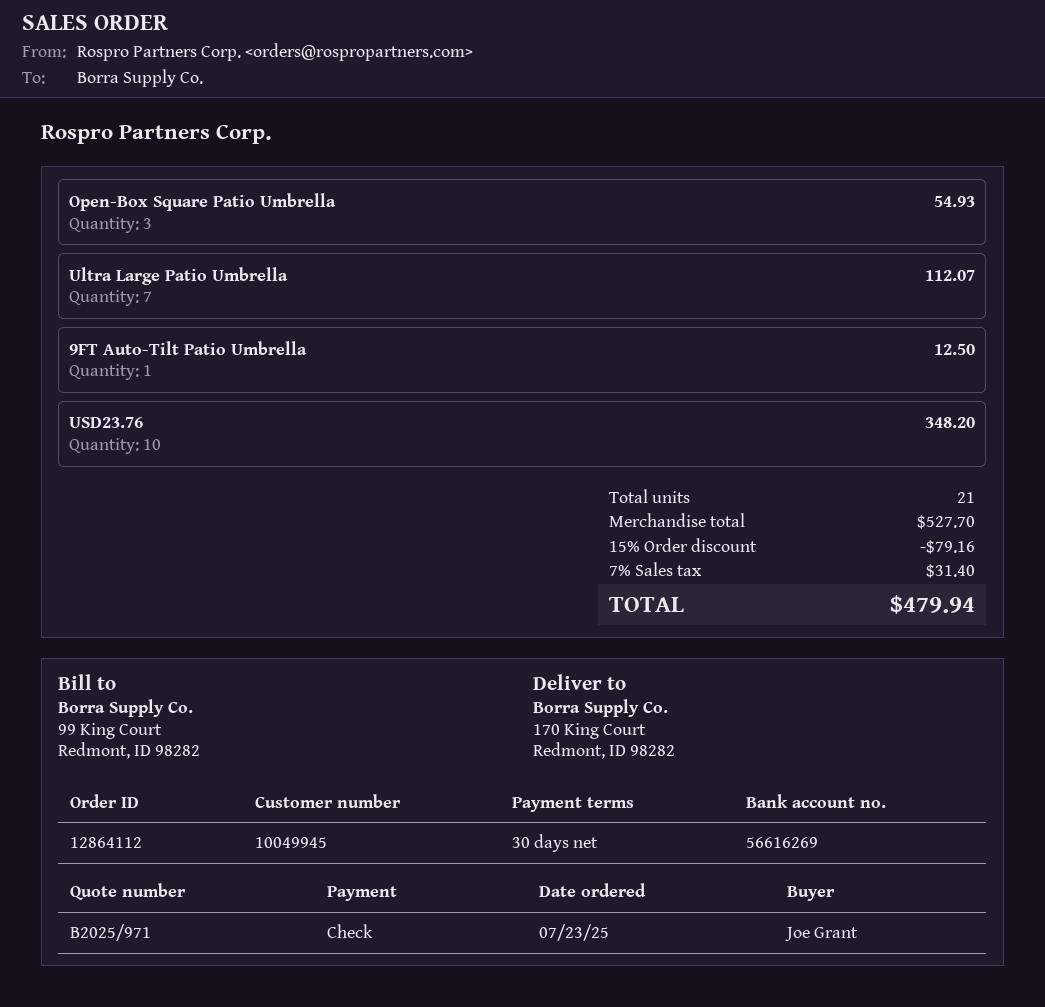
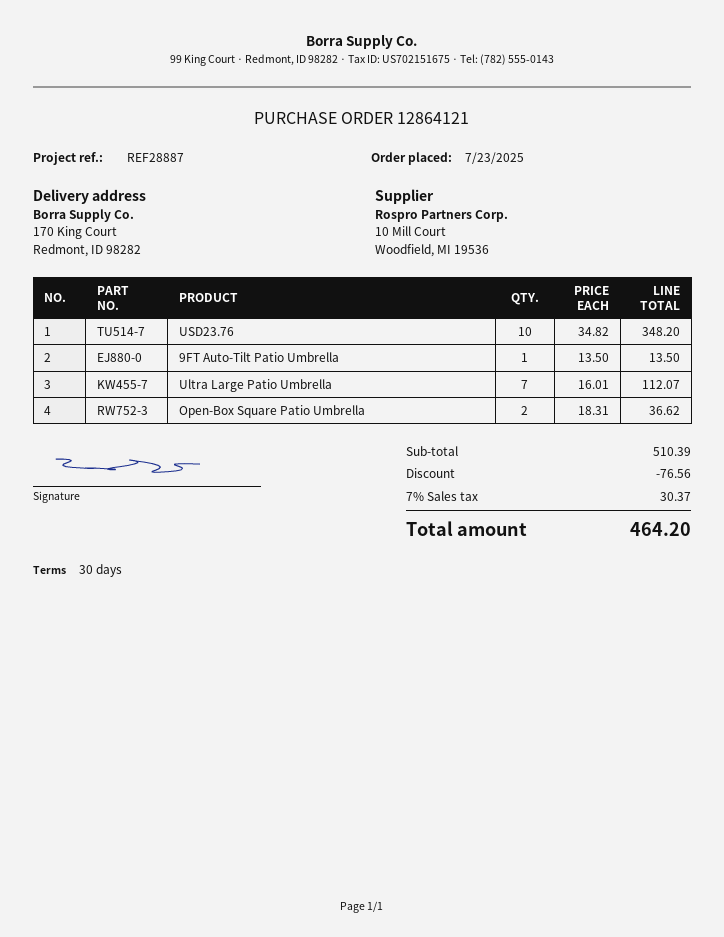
order number: 12864112 -> 12864121
Open-Box Square Patio Umbrella: 3 for 54.93 -> 2 for 36.62
9FT Auto‑Tilt Patio Umbrella: 1 for 12.50 -> 1 for 13.50
subtotal: 527.70 -> 510.39
discount: 79.16 -> 76.56
tax: 7% = 31.40 -> 7% = 30.37
total: 479.94 -> 464.20

